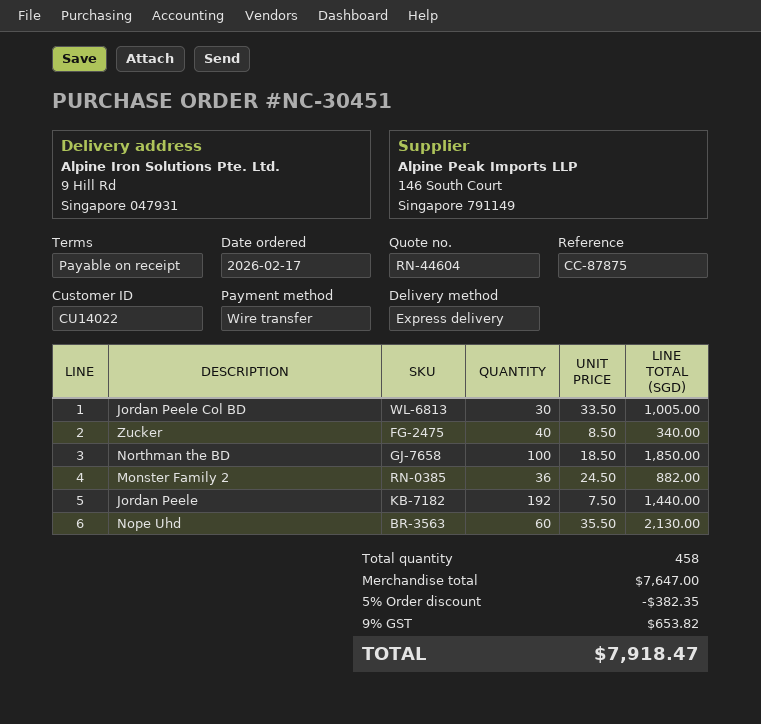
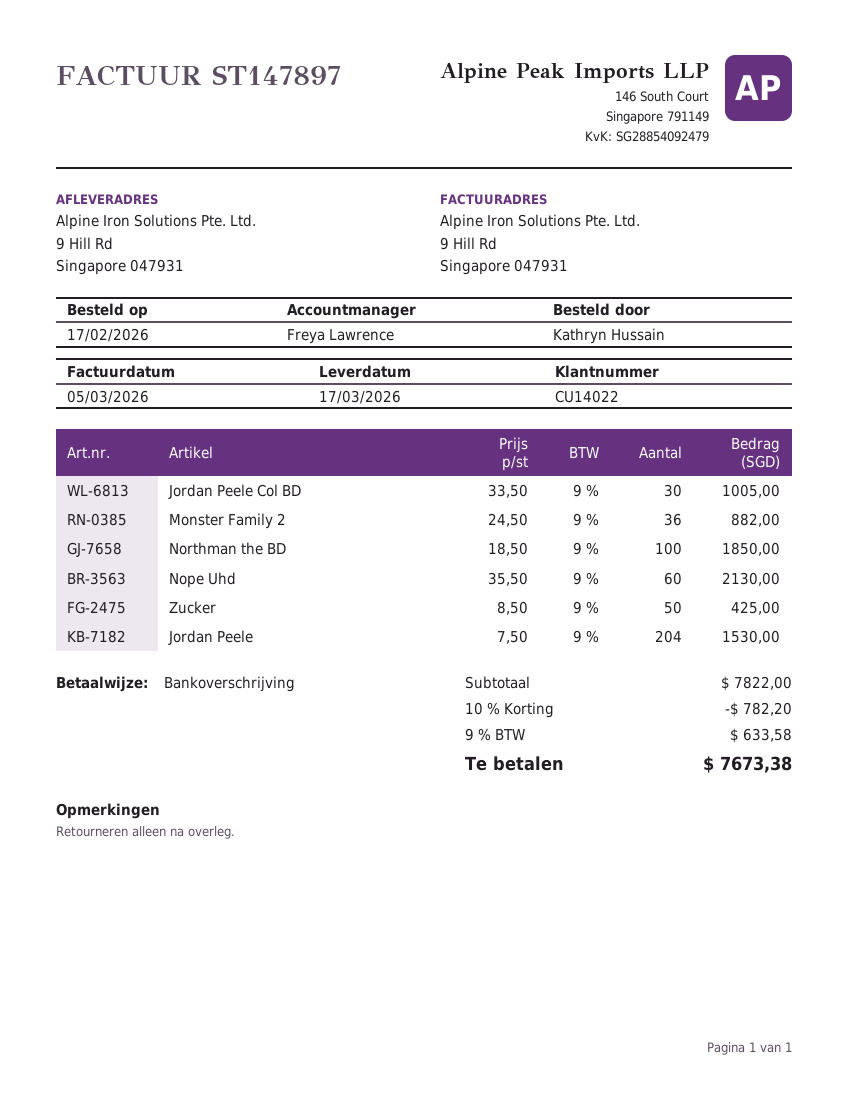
Zucker: 40 x 8.50 = 340.00 -> 50 x 8.50 = 425.00
Jordan Peele: 192 x 7.50 = 1440.00 -> 204 x 7.50 = 1530.00
subtotal: 7647.00 -> 7822.00
discount: 5% = 382.35 -> 10% = 782.20
tax: 9% = 653.82 -> 9% = 633.58
total: 7918.47 -> 7673.38

